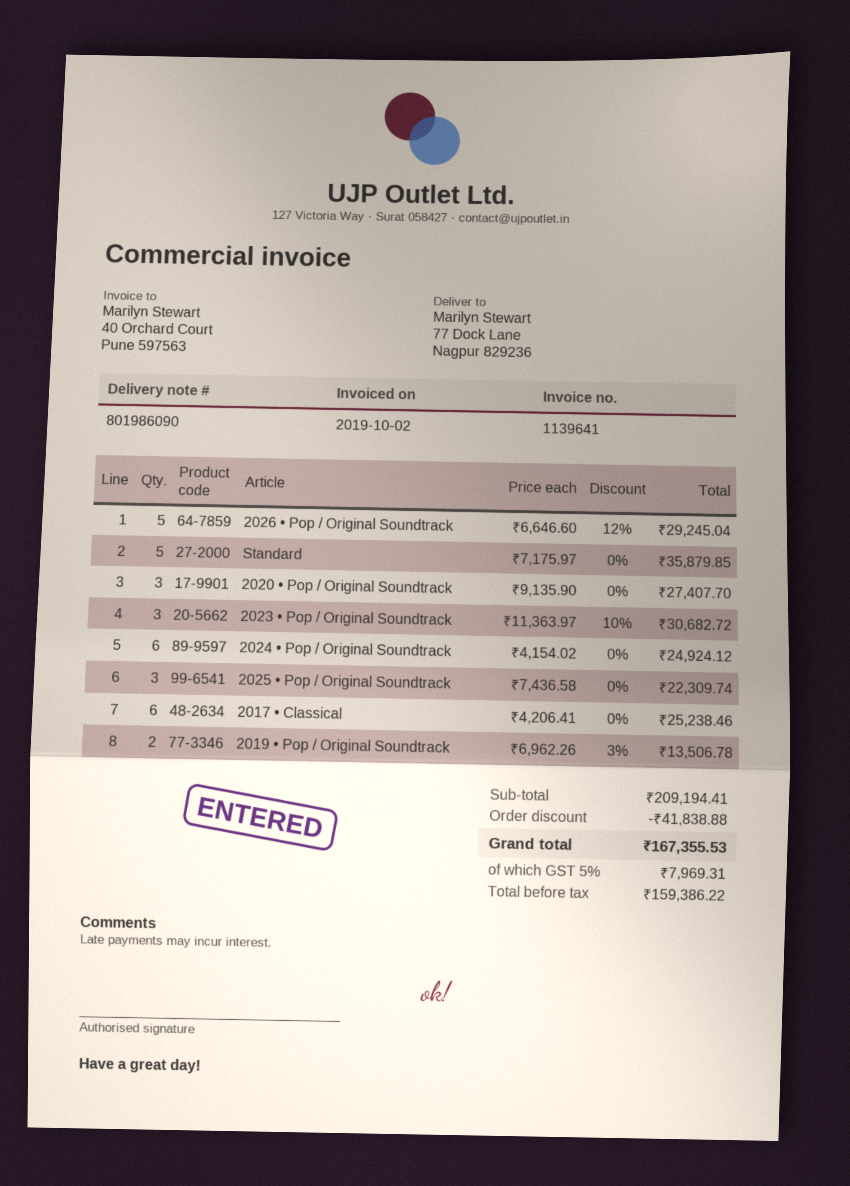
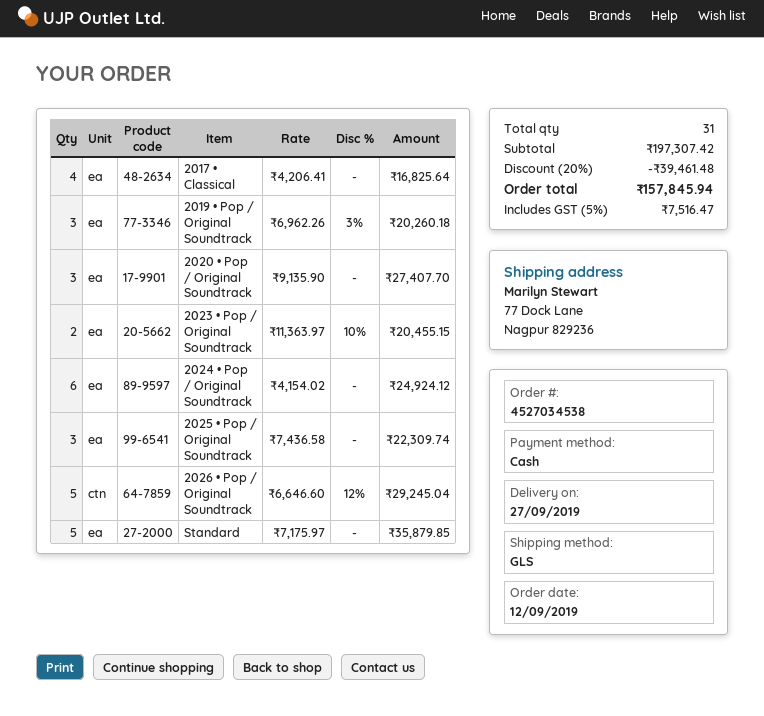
2023 • Pop / Original Soundtrack: 3 x 11363.97 - 10% = 30682.72 -> 2 x 11363.97 - 10% = 20455.15
2017 • Classical: 6 x 4206.41 = 25238.46 -> 4 x 4206.41 = 16825.64
2019 • Pop / Original Soundtrack: 2 x 6962.26 - 3% = 13506.78 -> 3 x 6962.26 - 3% = 20260.18
subtotal: 209194.41 -> 197307.42
discount: 41838.88 -> 39461.48
tax: 5% = 7969.31 -> 5% = 7516.47
total: 167355.53 -> 157845.94

